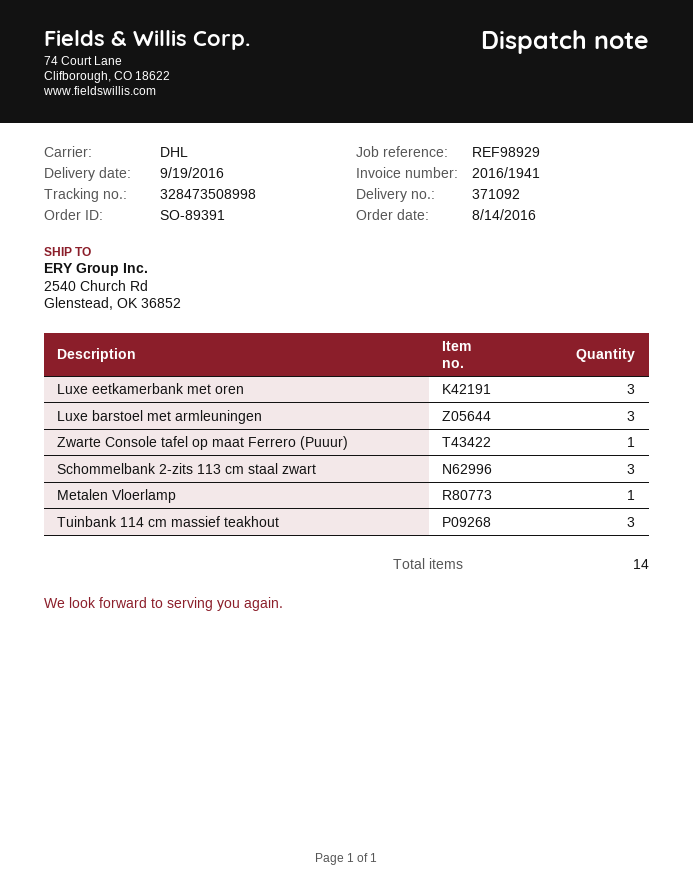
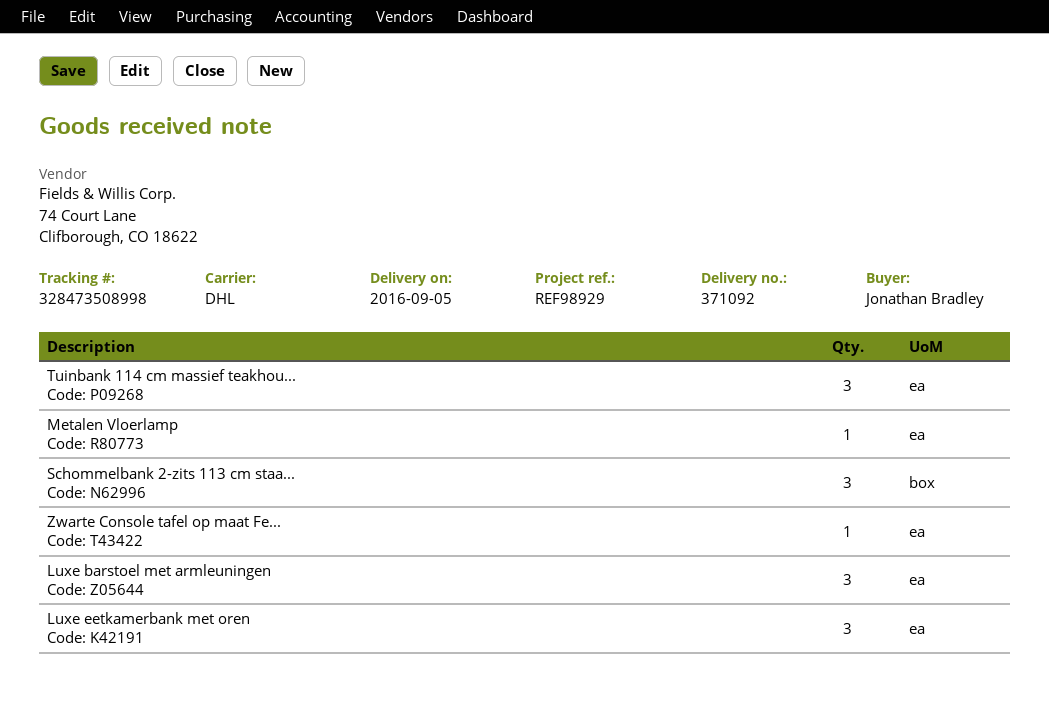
delivery date: 2016-09-19 -> 2016-09-05

